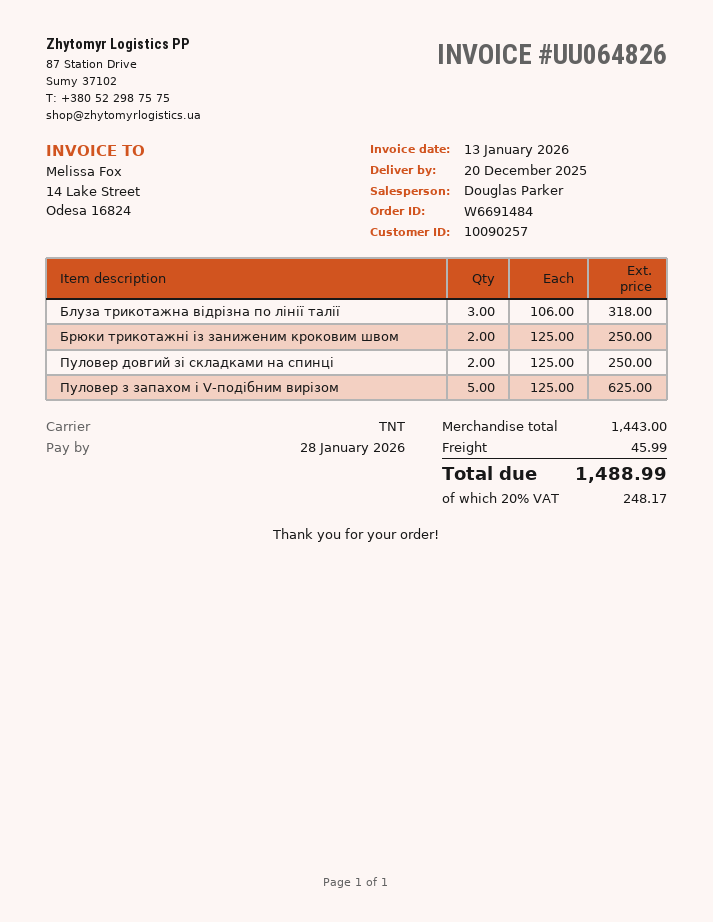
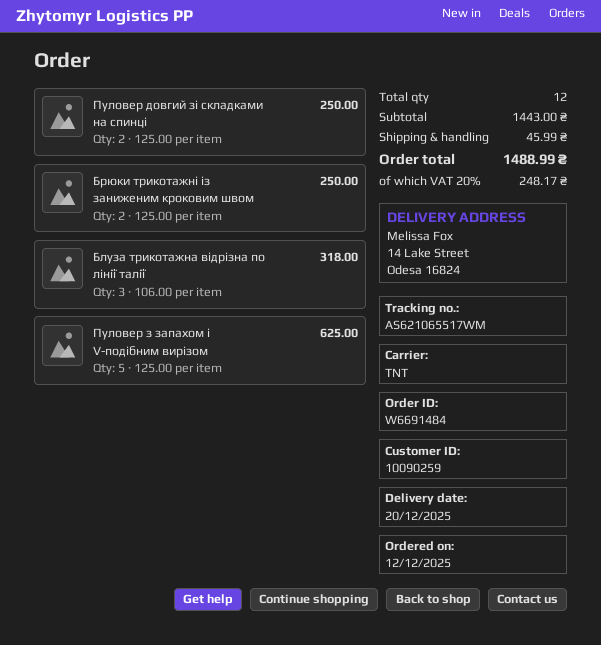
customer number: 10090257 -> 10090259

